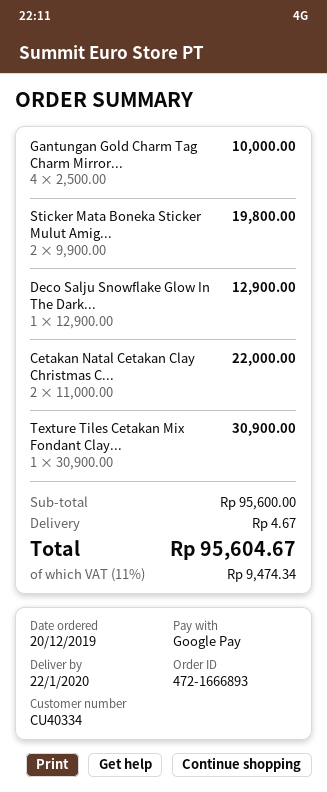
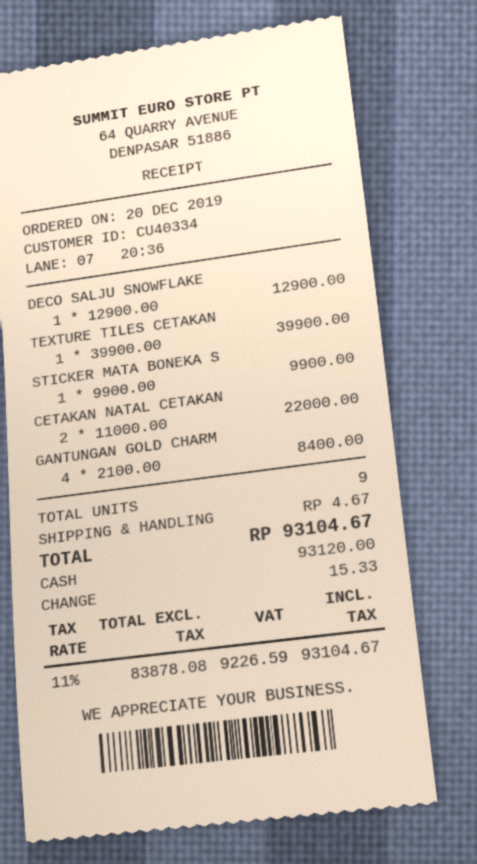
payment method: Google Pay -> cash
Gantungan Gold Charm Tag Charm Mirror...: 4 x 2500.00 = 10000.00 -> 4 x 2100.00 = 8400.00
Sticker Mata Boneka Sticker Mulut Amig...: 2 x 9900.00 = 19800.00 -> 1 x 9900.00 = 9900.00
Texture Tiles Cetakan Mix Fondant Clay...: 1 x 30900.00 = 30900.00 -> 1 x 39900.00 = 39900.00
tax: 11% = 9474.34 -> 11% = 9226.59
total: 95604.67 -> 93104.67

